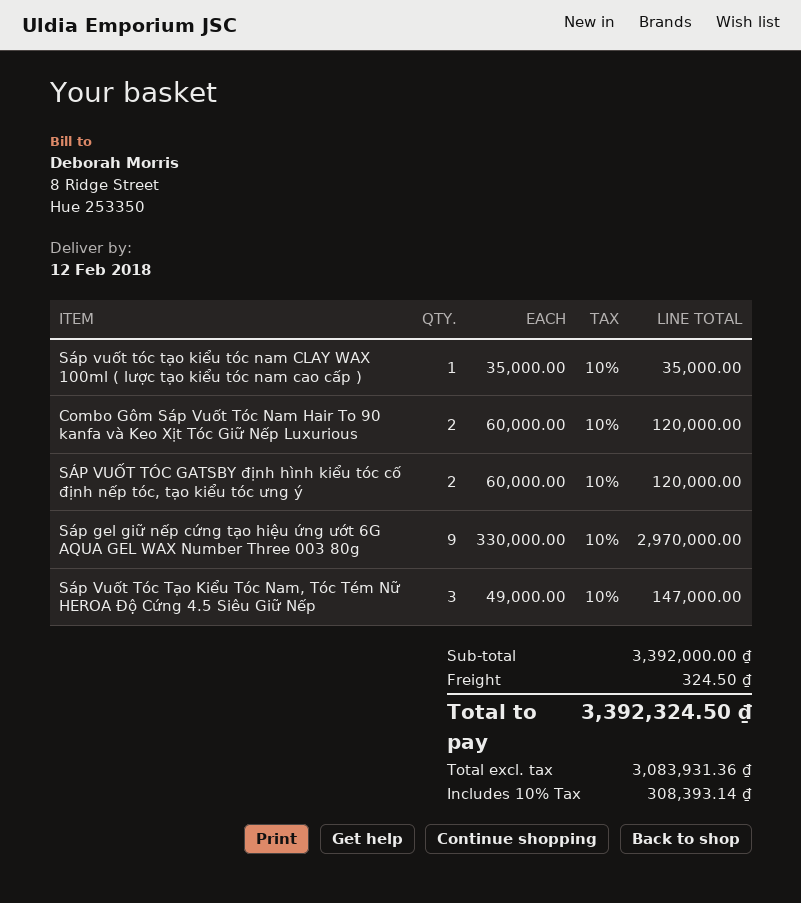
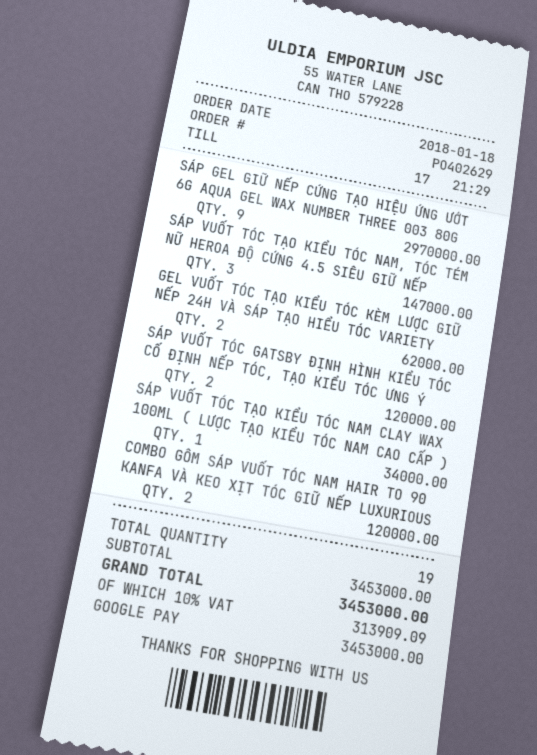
Sáp vuốt tóc tạo kiểu tóc nam CLAY WAX 100ml ( lược tạo kiểu tóc nam cao cấp ): 1 for 35000.00 -> 1 for 34000.00
GEL VUỐT TÓC TẠO KIỂU TÓC KÈM LƯỢC GIỮ NẾP 24H VÀ SÁP TẠO HIỂU TÓC VARIETY: none -> 2 for 62000.00
subtotal: 3392000.00 -> 3453000.00
shipping: 324.50 -> none
tax: 10% = 308393.14 -> 10% = 313909.09
total: 3392324.50 -> 3453000.00

